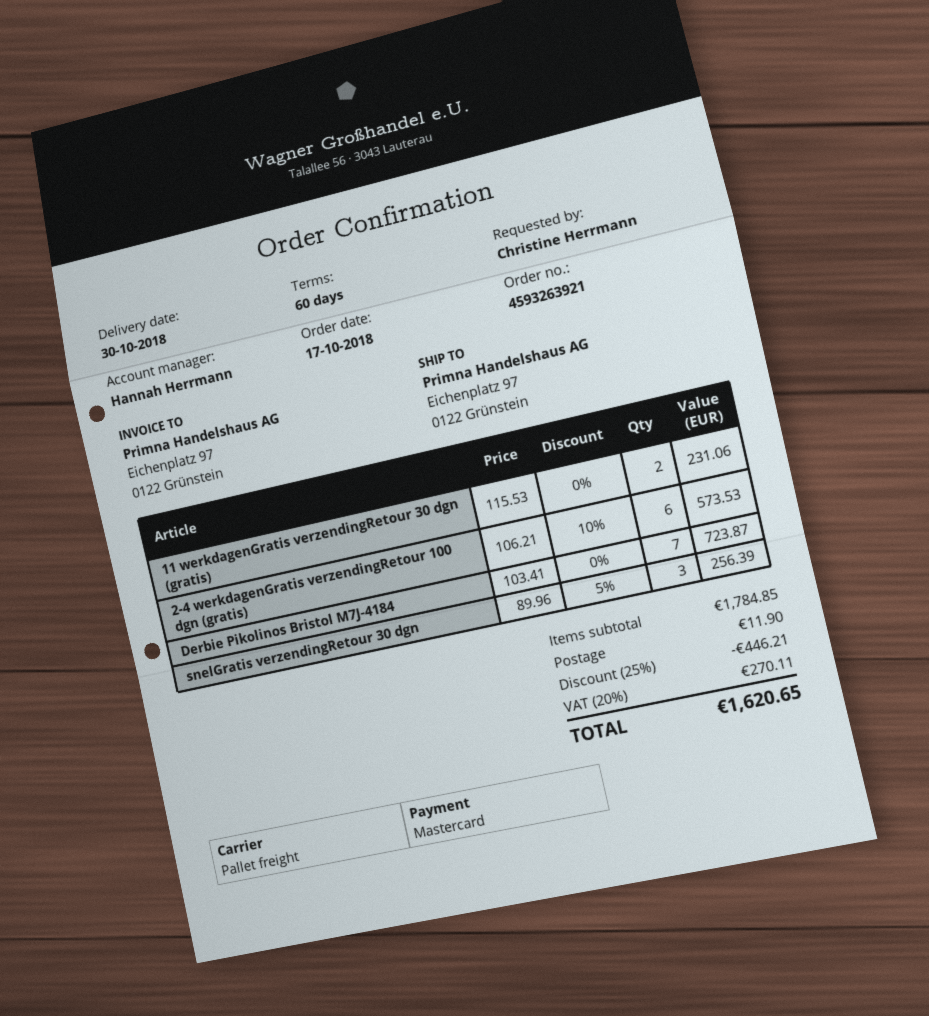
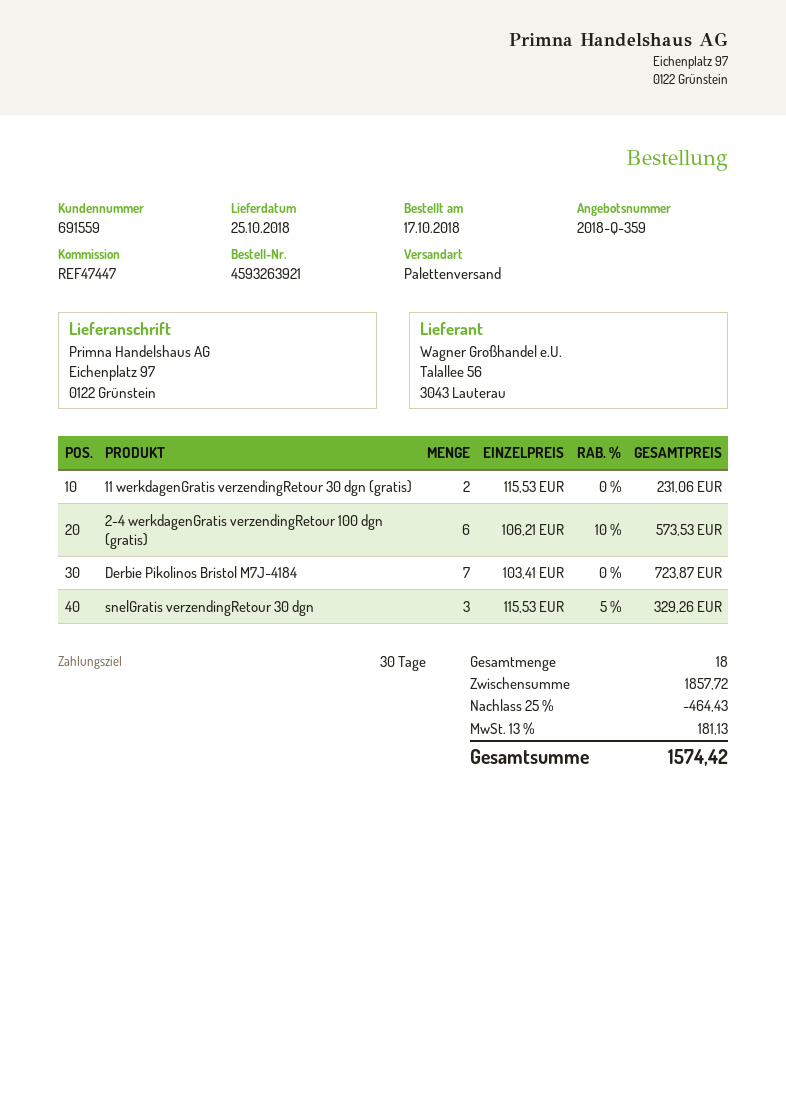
delivery date: 2018-10-30 -> 2018-10-25
payment terms: 60 days -> 30 days
snelGratis verzendingRetour 30 dgn: 3 x 89.96 - 5% = 256.39 -> 3 x 115.53 - 5% = 329.26
subtotal: 1784.85 -> 1857.72
discount: 25% = 446.21 -> 25% = 464.43
shipping: 11.90 -> none
tax: 20% = 270.11 -> 13% = 181.13
total: 1620.65 -> 1574.42

